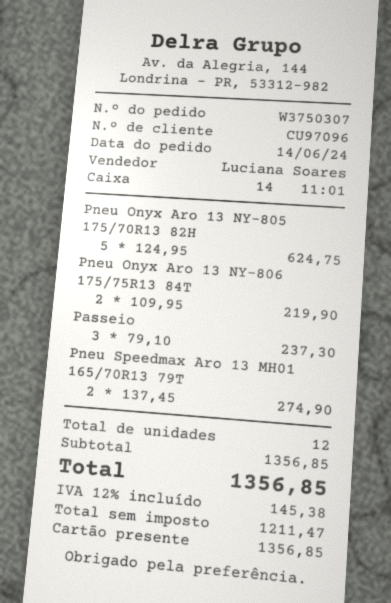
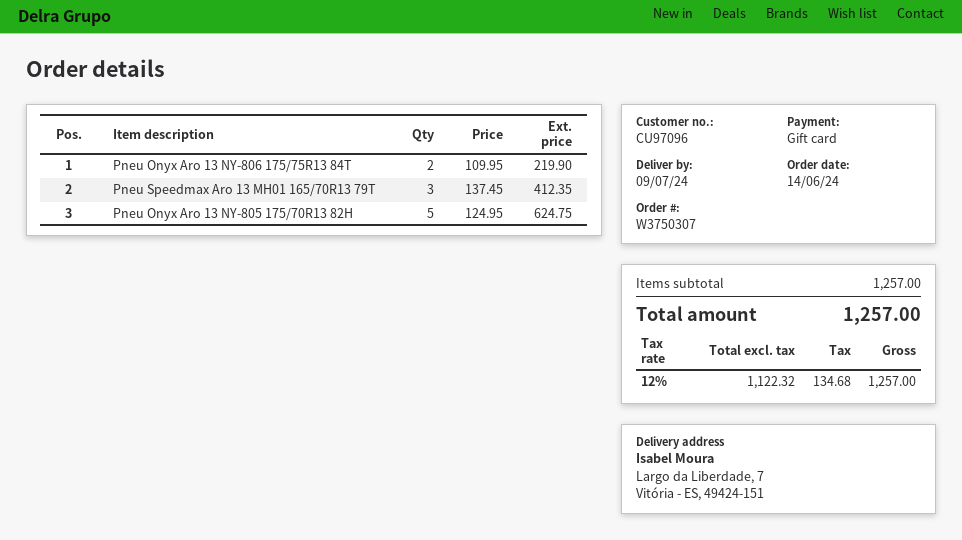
Passeio: 3 x 79.10 = 237.30 -> none
Pneu Speedmax Aro 13 MH01 165/70R13 79T: 2 x 137.45 = 274.90 -> 3 x 137.45 = 412.35
subtotal: 1356.85 -> 1257.00
net: 1211.47 -> 1122.32
tax: 12% = 145.38 -> 12% = 134.68
total: 1356.85 -> 1257.00

